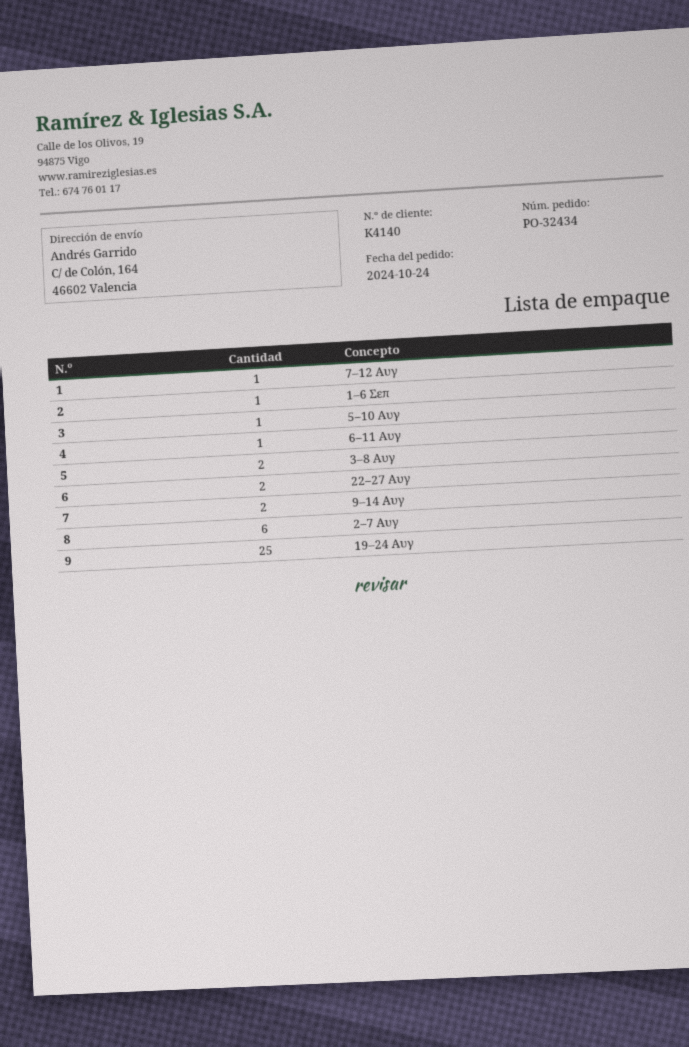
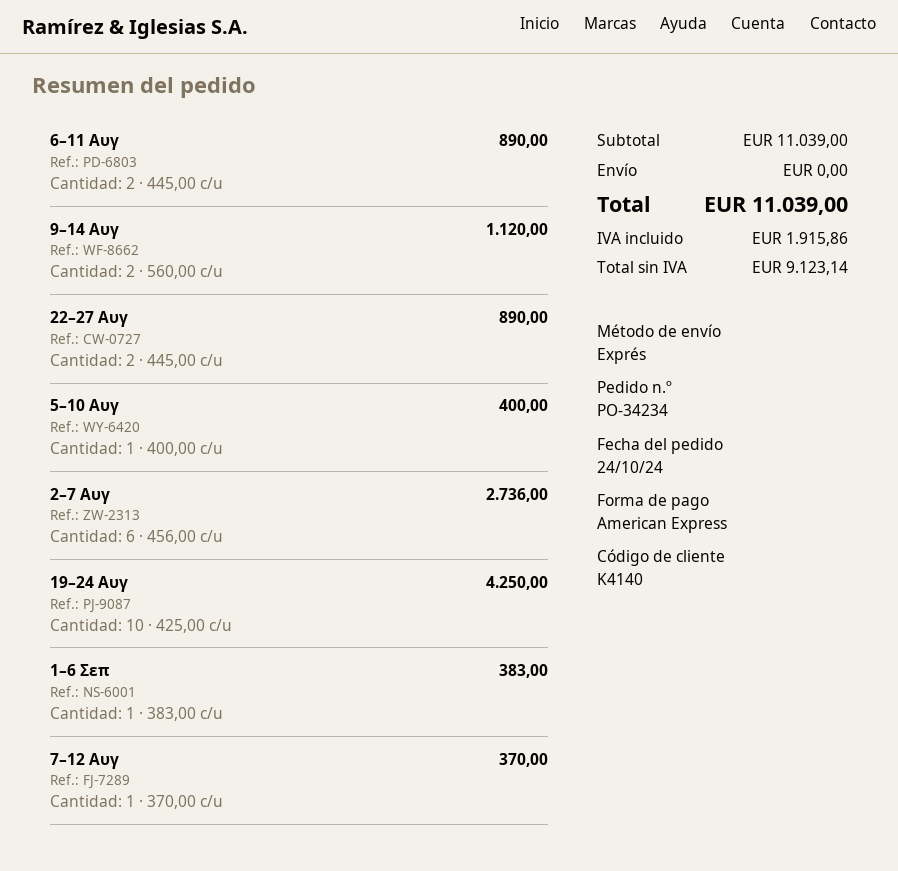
order number: PO-32434 -> PO-34234
6–11 Αυγ: 1 -> 2
3–8 Αυγ: 2 -> none
19–24 Αυγ: 25 -> 10

